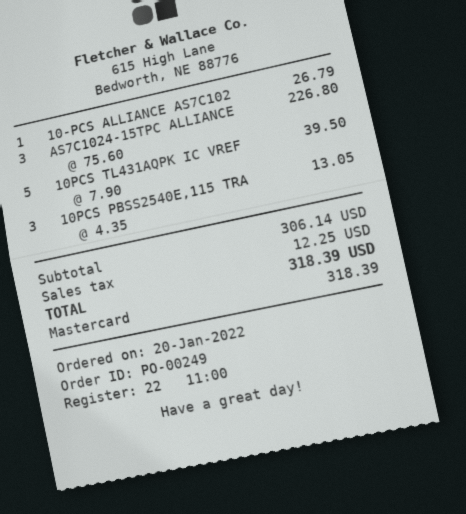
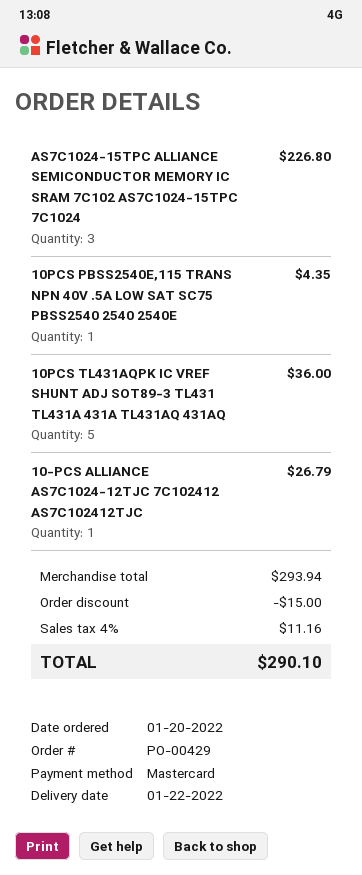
order number: PO-00249 -> PO-00429
10PCS TL431AQPK IC VREF: 5 for 39.50 -> 5 for 36.00
10PCS PBSS2540E,115 TRA: 3 for 13.05 -> 1 for 4.35
subtotal: 306.14 -> 293.94
discount: none -> 15.00
tax: 12.25 -> 11.16
total: 318.39 -> 290.10

